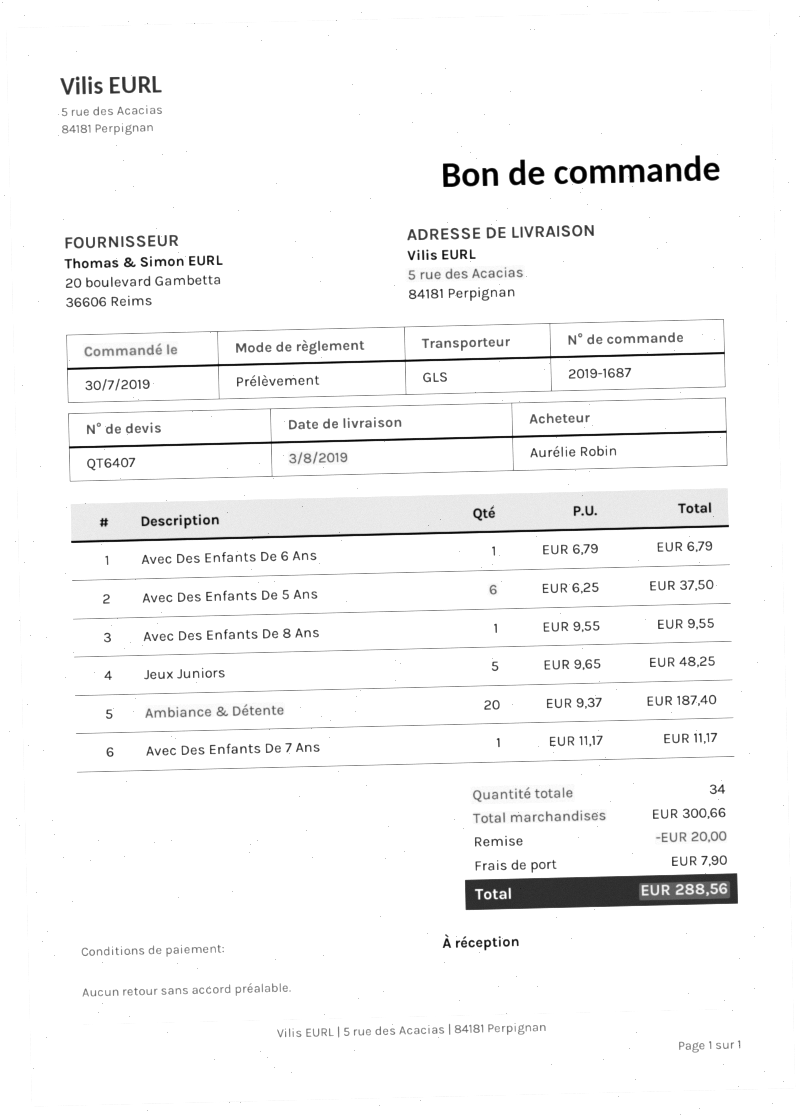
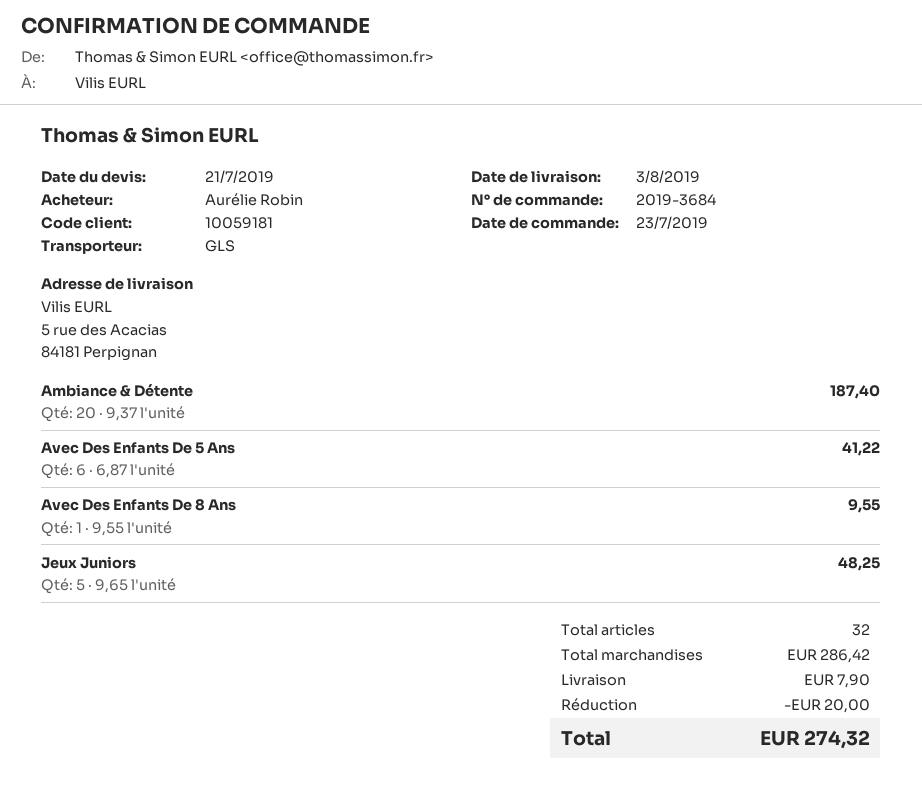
order number: 2019-1687 -> 2019-3684
order date: 2019-07-30 -> 2019-07-23
Avec Des Enfants De 6 Ans: 1 x 6.79 = 6.79 -> none
Avec Des Enfants De 5 Ans: 6 x 6.25 = 37.50 -> 6 x 6.87 = 41.22
Avec Des Enfants De 7 Ans: 1 x 11.17 = 11.17 -> none
total quantity: 34 -> 32
subtotal: 300.66 -> 286.42
total: 288.56 -> 274.32

